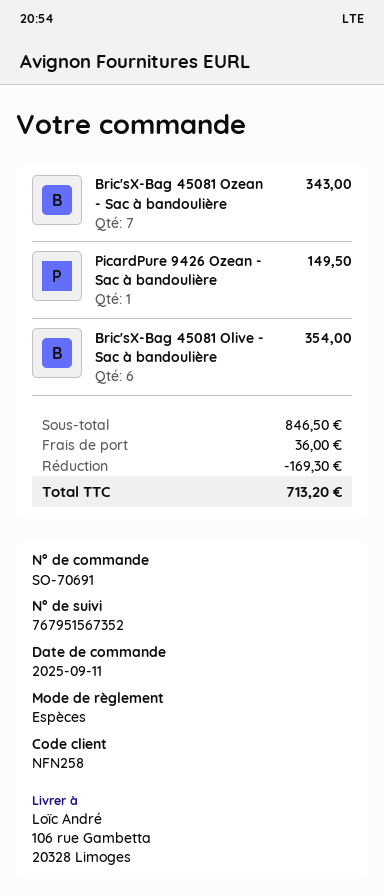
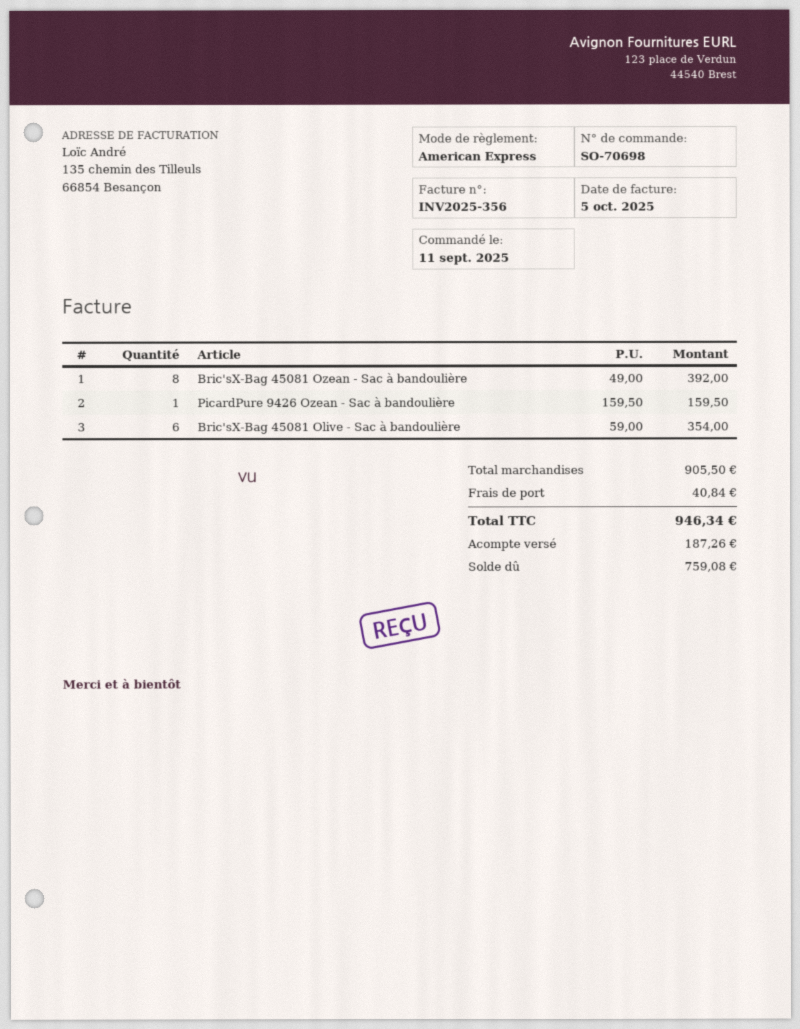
order number: SO-70691 -> SO-70698
payment method: cash -> American Express
Bric'sX-Bag 45081 Ozean - Sac à bandoulière: 7 for 343.00 -> 8 for 392.00
PicardPure 9426 Ozean - Sac à bandoulière: 1 for 149.50 -> 1 for 159.50
subtotal: 846.50 -> 905.50
discount: 169.30 -> none
shipping: 36.00 -> 40.84
total: 713.20 -> 946.34

